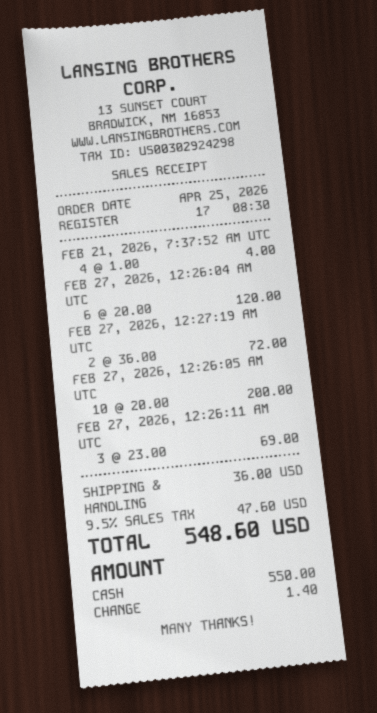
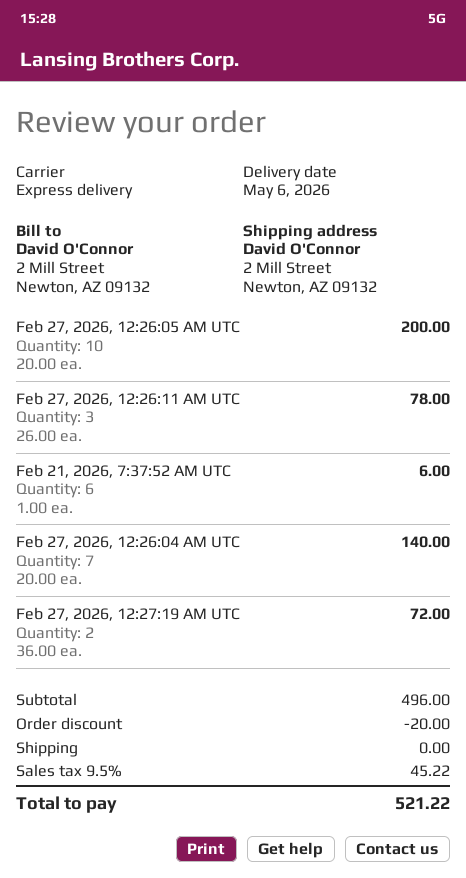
FEB 21, 2026, 7:37:52 AM UTC: 4 x 1.00 = 4.00 -> 6 x 1.00 = 6.00
FEB 27, 2026, 12:26:04 AM UTC: 6 x 20.00 = 120.00 -> 7 x 20.00 = 140.00
FEB 27, 2026, 12:26:11 AM UTC: 3 x 23.00 = 69.00 -> 3 x 26.00 = 78.00
discount: none -> 20.00
shipping: 36.00 -> 0.00
tax: 9.5% = 47.60 -> 9.5% = 45.22
total: 548.60 -> 521.22

